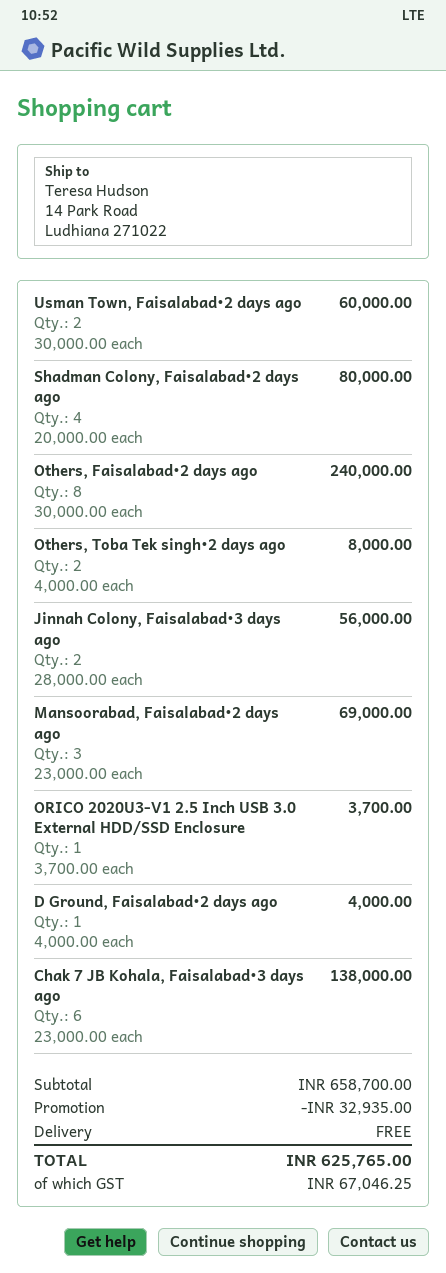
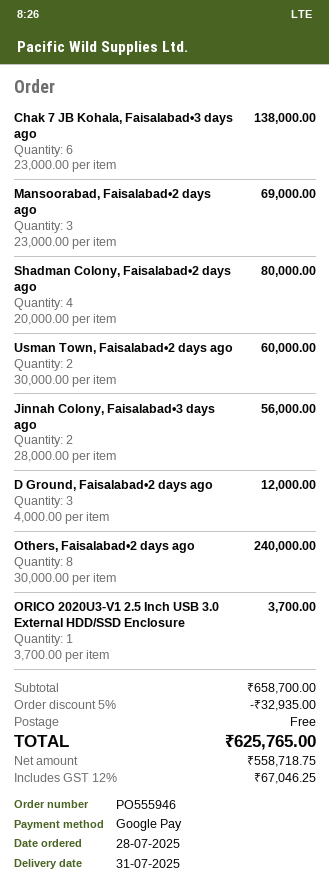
Others, Toba Tek singh•2 days ago: 2 x 4000.00 = 8000.00 -> none
D Ground, Faisalabad•2 days ago: 1 x 4000.00 = 4000.00 -> 3 x 4000.00 = 12000.00

